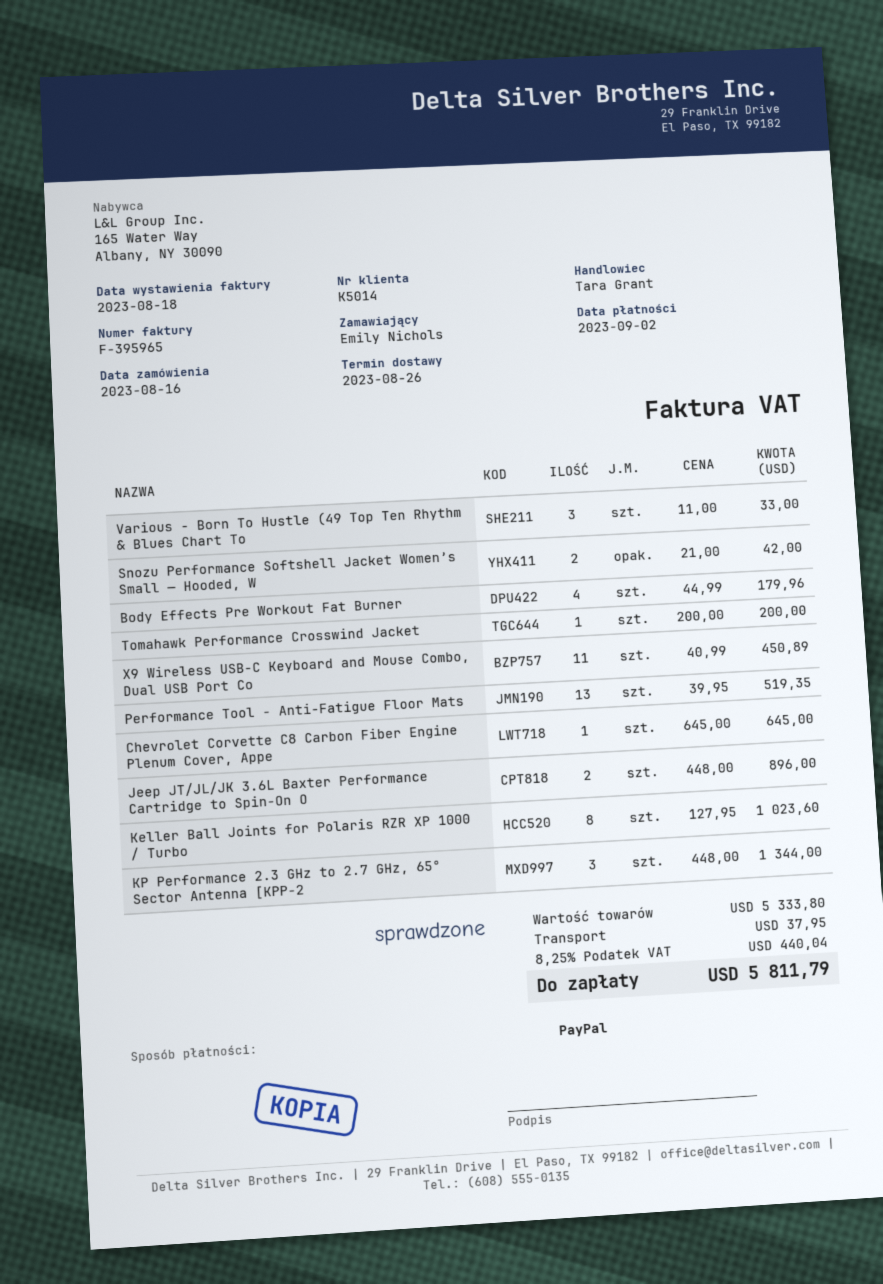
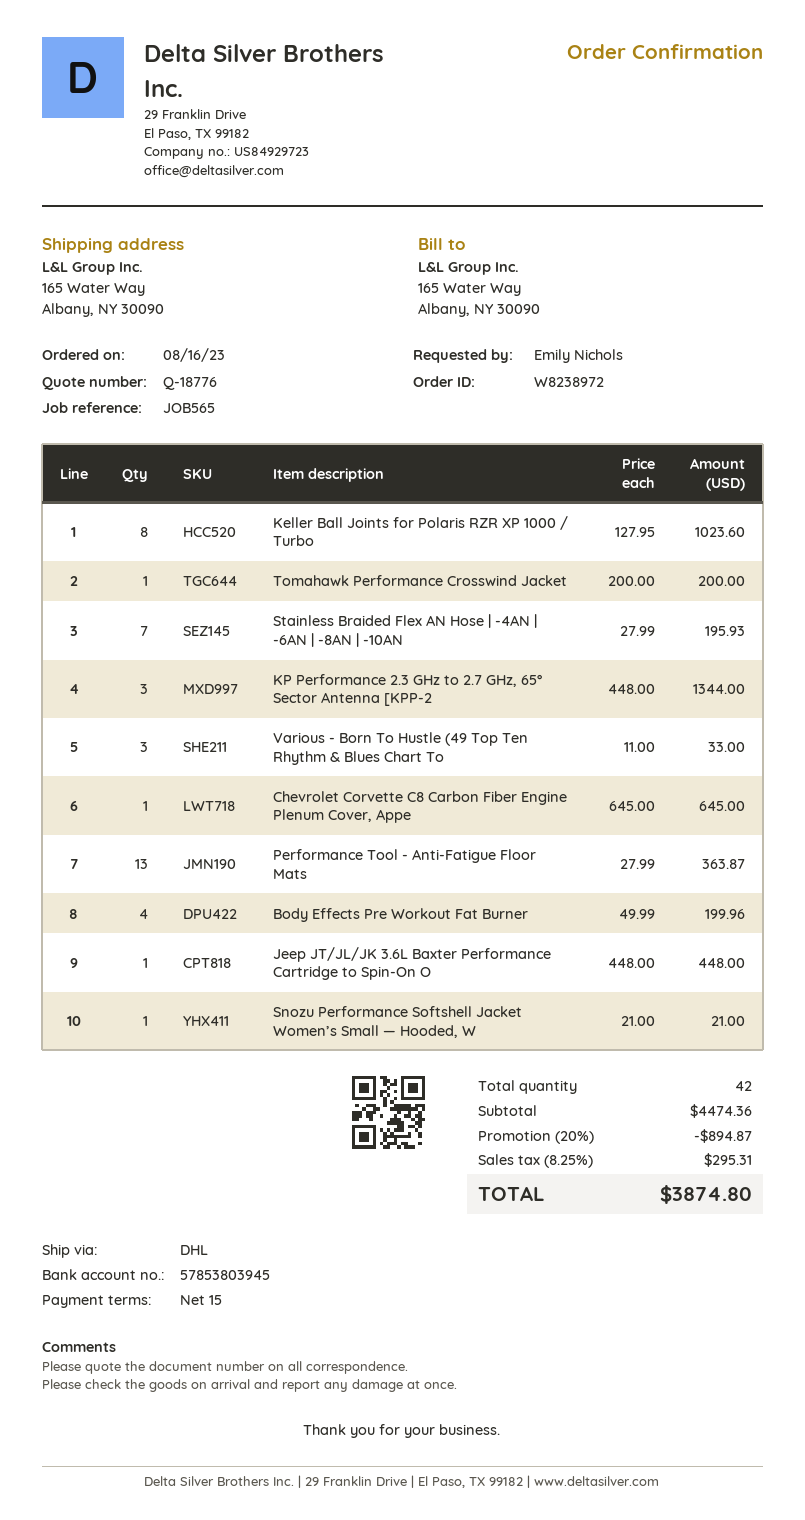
Snozu Performance Softshell Jacket Women’s Small — Hooded, W: 2 x 21.00 = 42.00 -> 1 x 21.00 = 21.00
Body Effects Pre Workout Fat Burner: 4 x 44.99 = 179.96 -> 4 x 49.99 = 199.96
X9 Wireless USB-C Keyboard and Mouse Combo, Dual USB Port Co: 11 x 40.99 = 450.89 -> none
Performance Tool - Anti-Fatigue Floor Mats: 13 x 39.95 = 519.35 -> 13 x 27.99 = 363.87
Jeep JT/JL/JK 3.6L Baxter Performance Cartridge to Spin-On O: 2 x 448.00 = 896.00 -> 1 x 448.00 = 448.00
Stainless Braided Flex AN Hose | -4AN | -6AN | -8AN | -10AN: none -> 7 x 27.99 = 195.93
subtotal: 5333.80 -> 4474.36
discount: none -> 20% = 894.87
shipping: 37.95 -> none
tax: 8.25% = 440.04 -> 8.25% = 295.31
total: 5811.79 -> 3874.80

